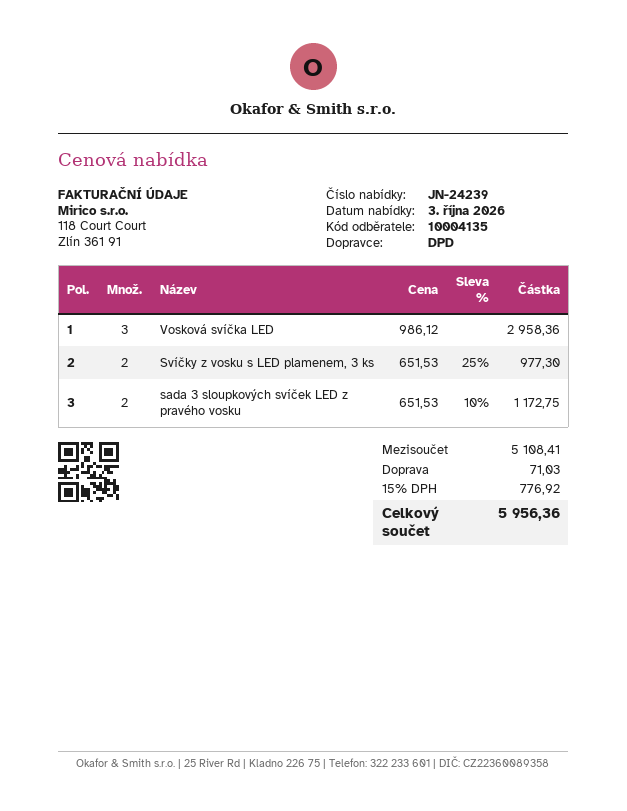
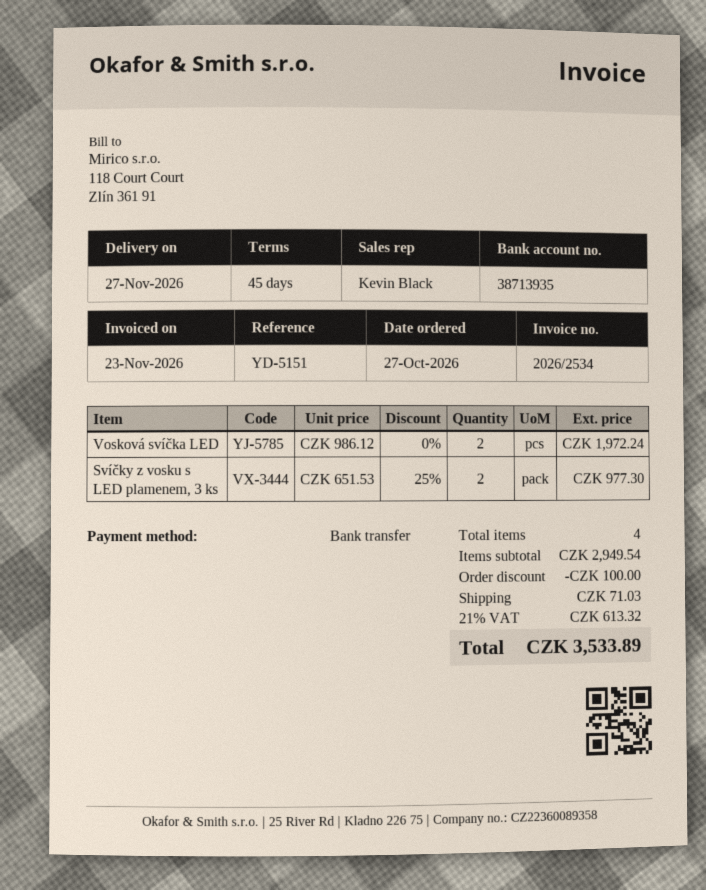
Vosková svíčka LED: 3 x 986.12 = 2958.36 -> 2 x 986.12 = 1972.24
sada 3 sloupkových svíček LED z pravého vosku: 2 x 651.53 - 10% = 1172.75 -> none
subtotal: 5108.41 -> 2949.54
discount: none -> 100.00
tax: 15% = 776.92 -> 21% = 613.32
total: 5956.36 -> 3533.89

